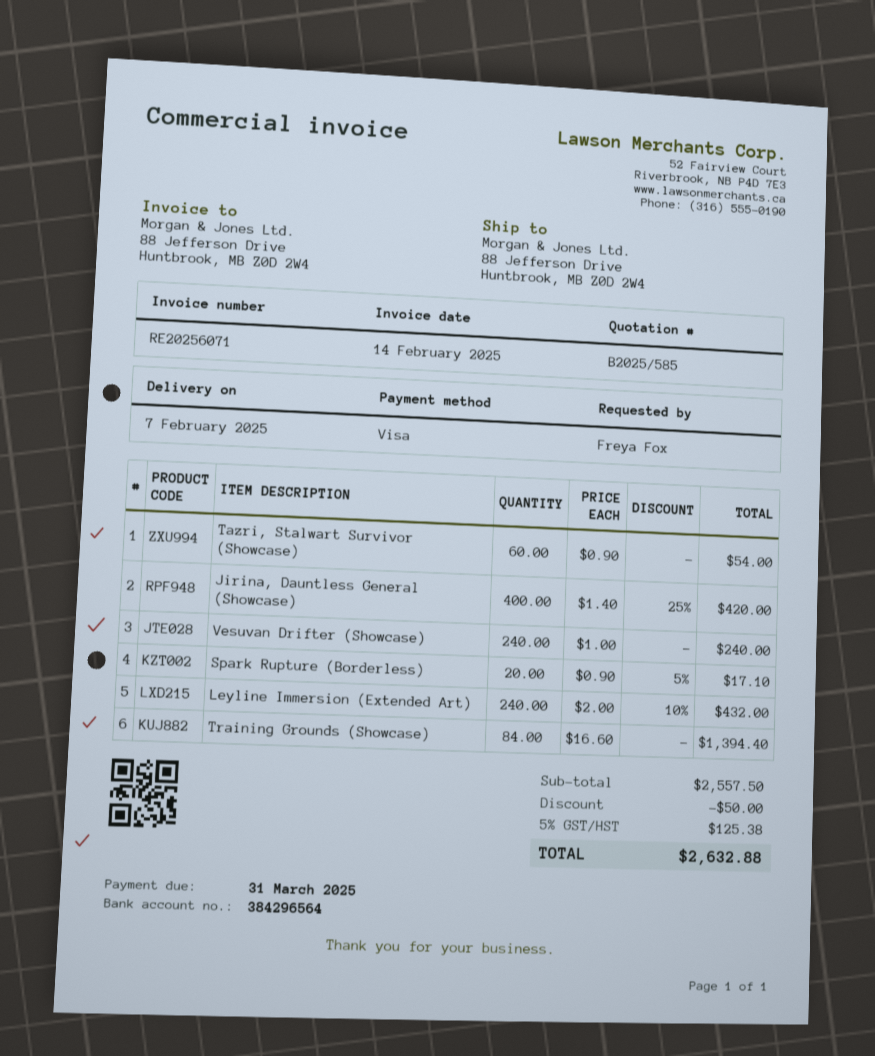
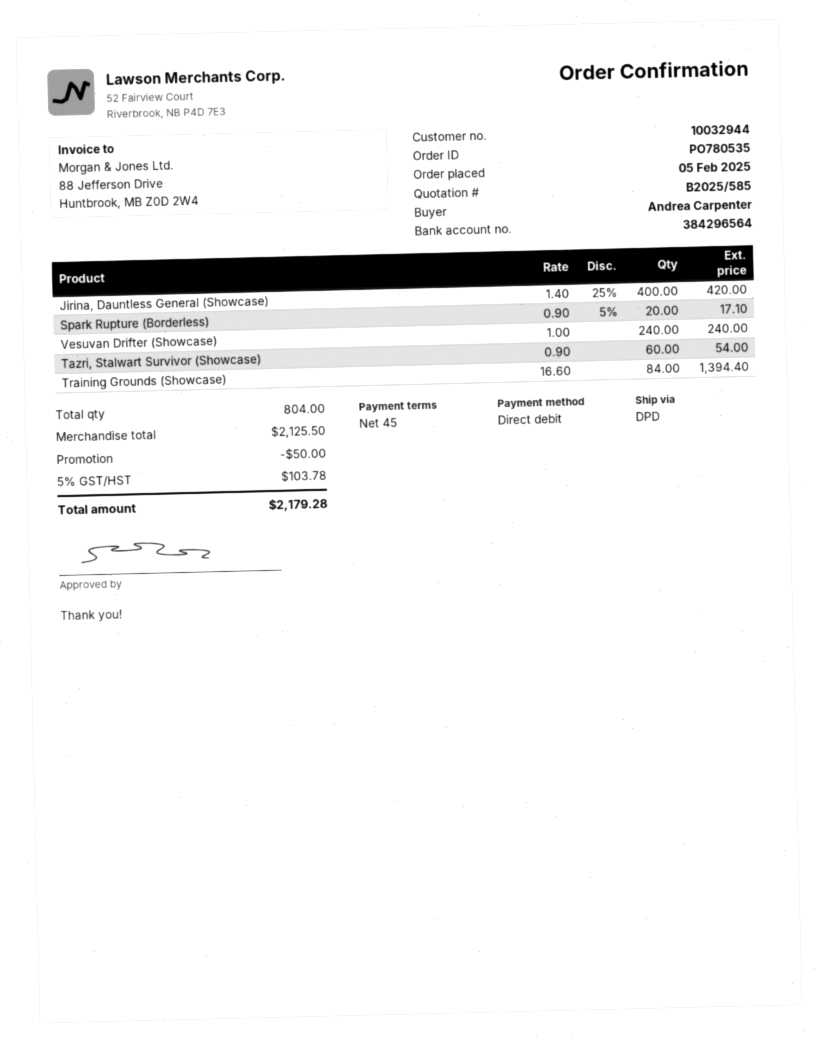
ordered by: Freya Fox -> Andrea Carpenter
payment method: Visa -> direct debit
Leyline Immersion (Extended Art): 240 x 2.00 - 10% = 432.00 -> none
subtotal: 2557.50 -> 2125.50
tax: 5% = 125.38 -> 5% = 103.78
total: 2632.88 -> 2179.28

